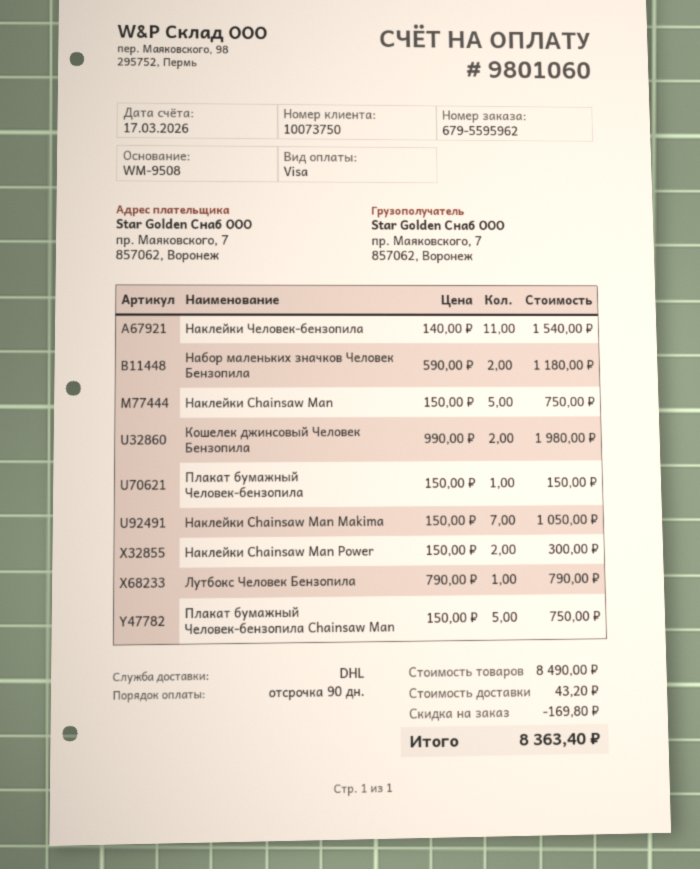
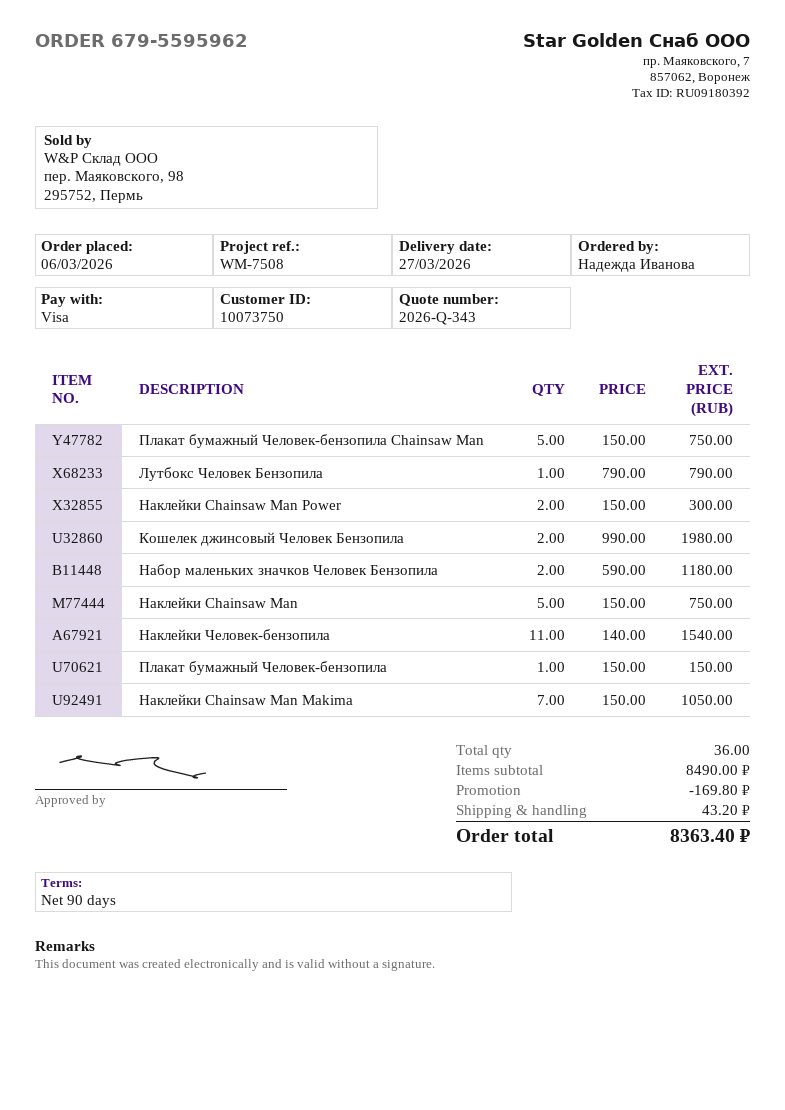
reference: WM-9508 -> WM-7508

